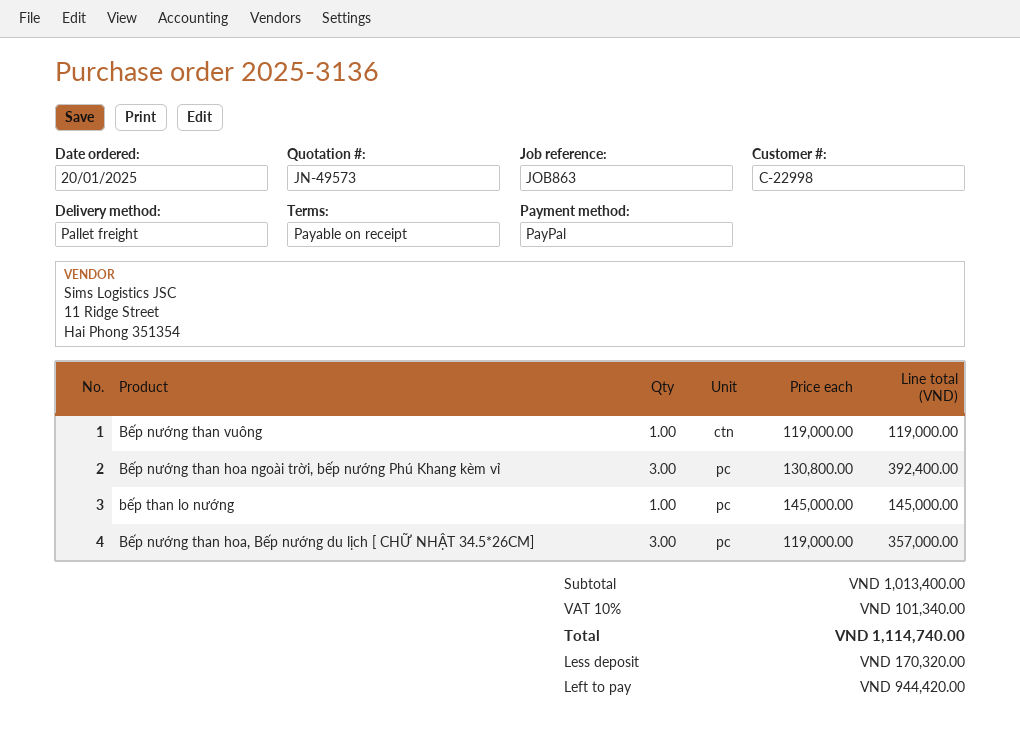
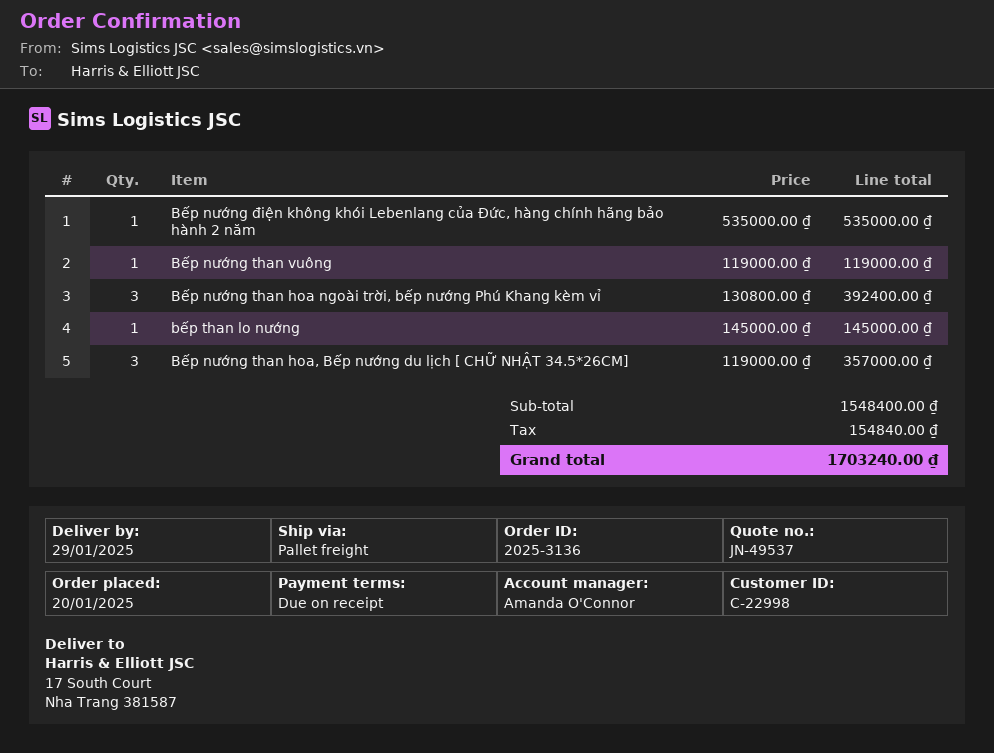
quote number: JN-49573 -> JN-49537
Bếp nướng điện không khói Lebenlang của Đức, hàng chính hãng bảo hành 2 năm: none -> 1 x 535000.00 = 535000.00
subtotal: 1013400.00 -> 1548400.00
tax: 101340.00 -> 154840.00
total: 1114740.00 -> 1703240.00

